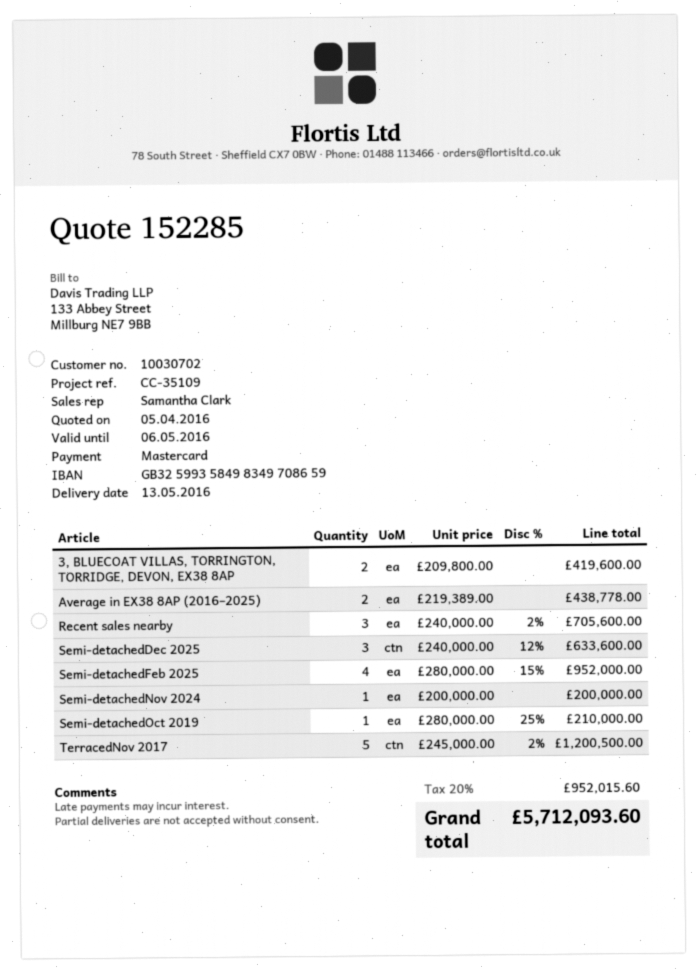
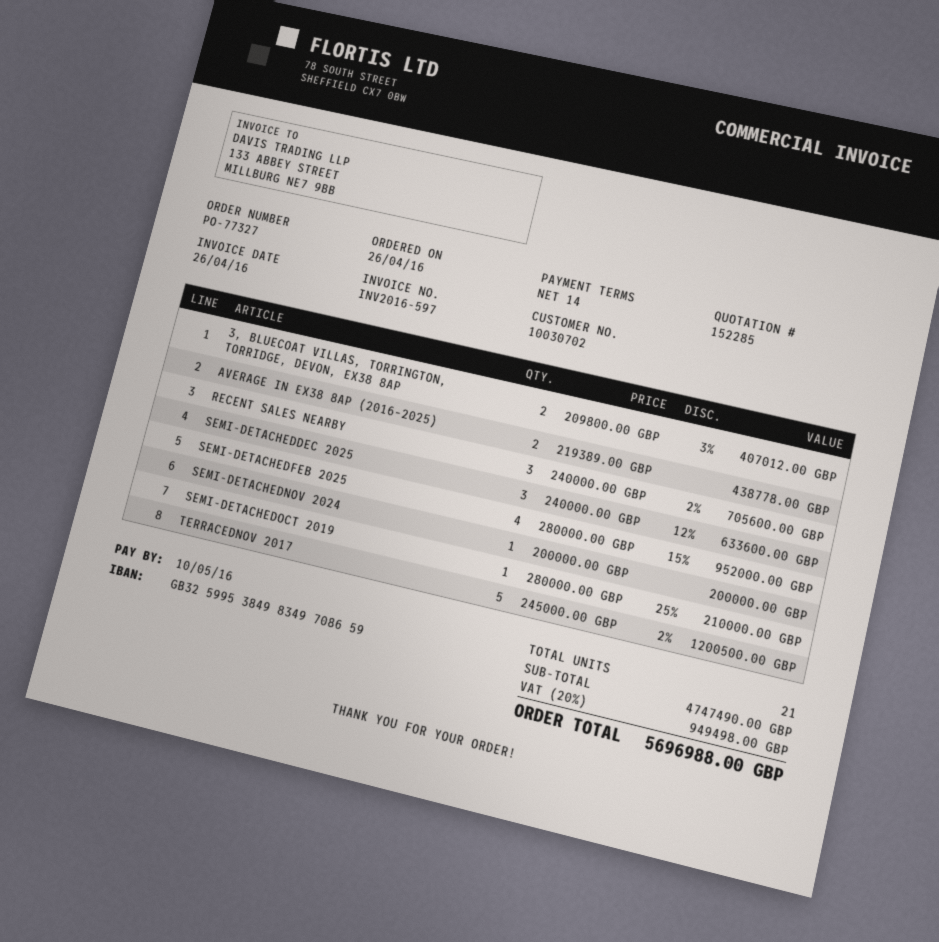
bank account: GB32599358498349708659 -> GB32599538498349708659
3, BLUECOAT VILLAS, TORRINGTON, TORRIDGE, DEVON, EX38 8AP: 2 x 209800.00 = 419600.00 -> 2 x 209800.00 - 3% = 407012.00
tax: 20% = 952015.60 -> 20% = 949498.00
total: 5712093.60 -> 5696988.00

